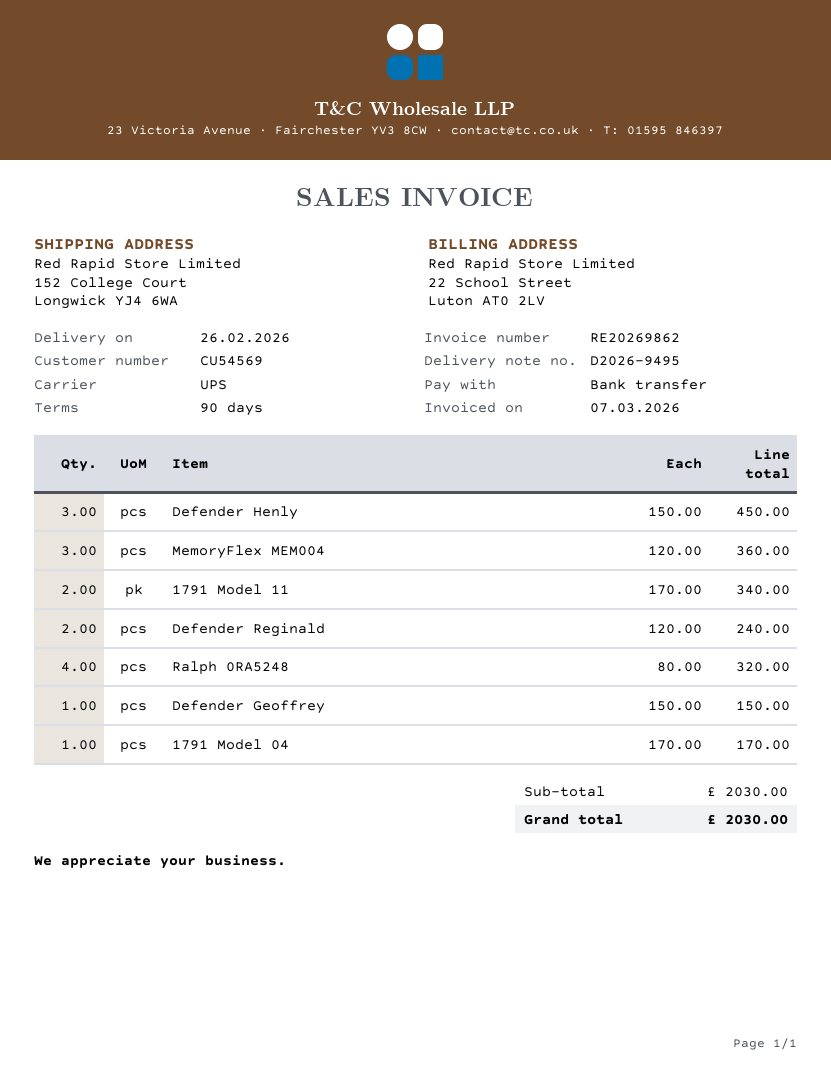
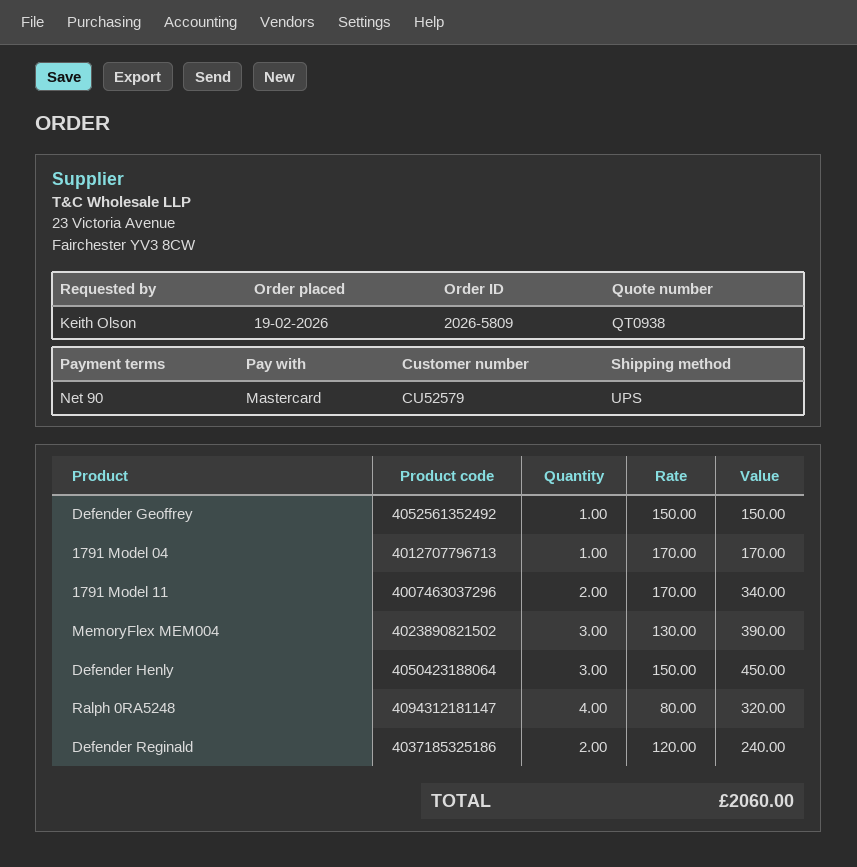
customer number: CU54569 -> CU52579
payment method: bank transfer -> Mastercard
MemoryFlex MEM004: 3 x 120.00 = 360.00 -> 3 x 130.00 = 390.00
total: 2030.00 -> 2060.00

